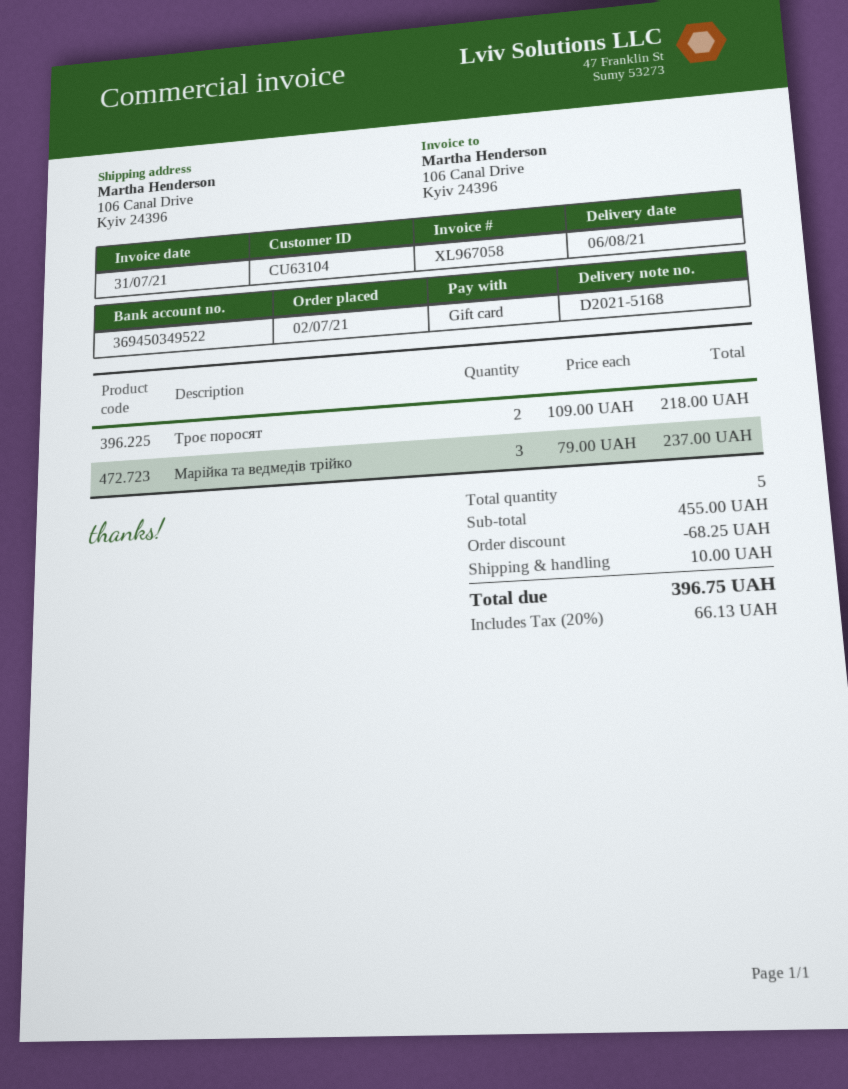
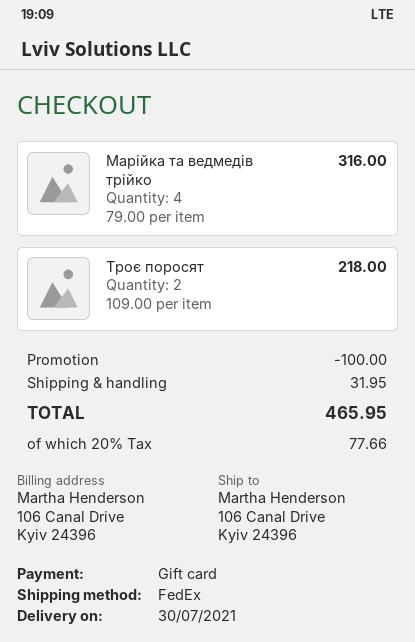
delivery date: 2021-08-06 -> 2021-07-30
Марійка та ведмедів трійко: 3 x 79.00 = 237.00 -> 4 x 79.00 = 316.00
discount: 68.25 -> 100.00
shipping: 10.00 -> 31.95
tax: 20% = 66.13 -> 20% = 77.66
total: 396.75 -> 465.95

